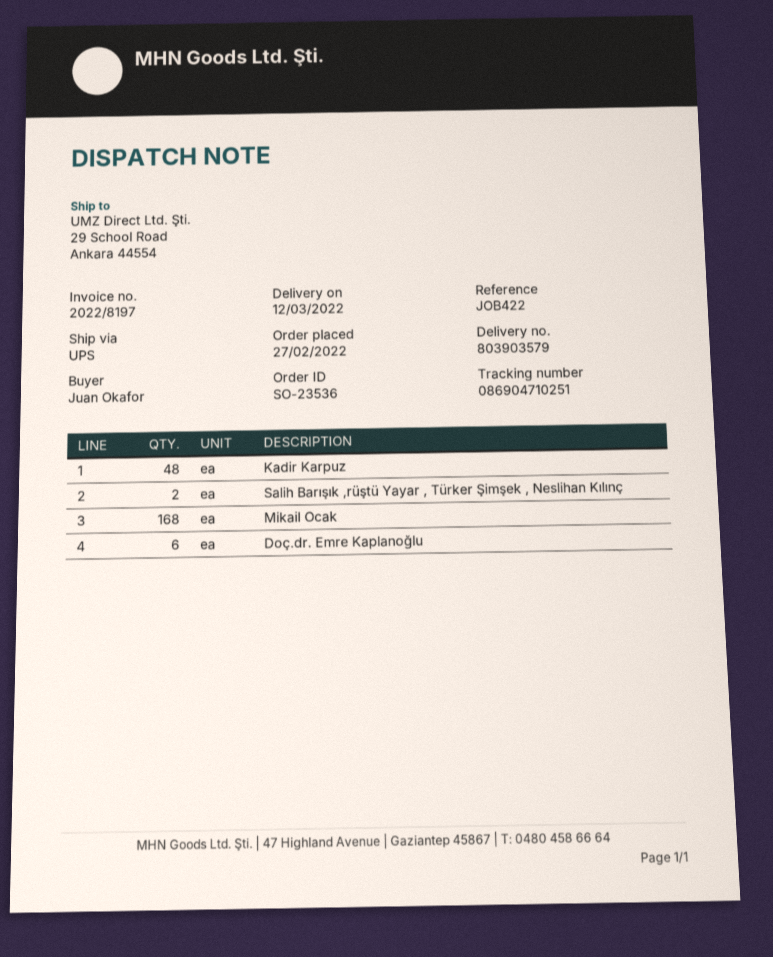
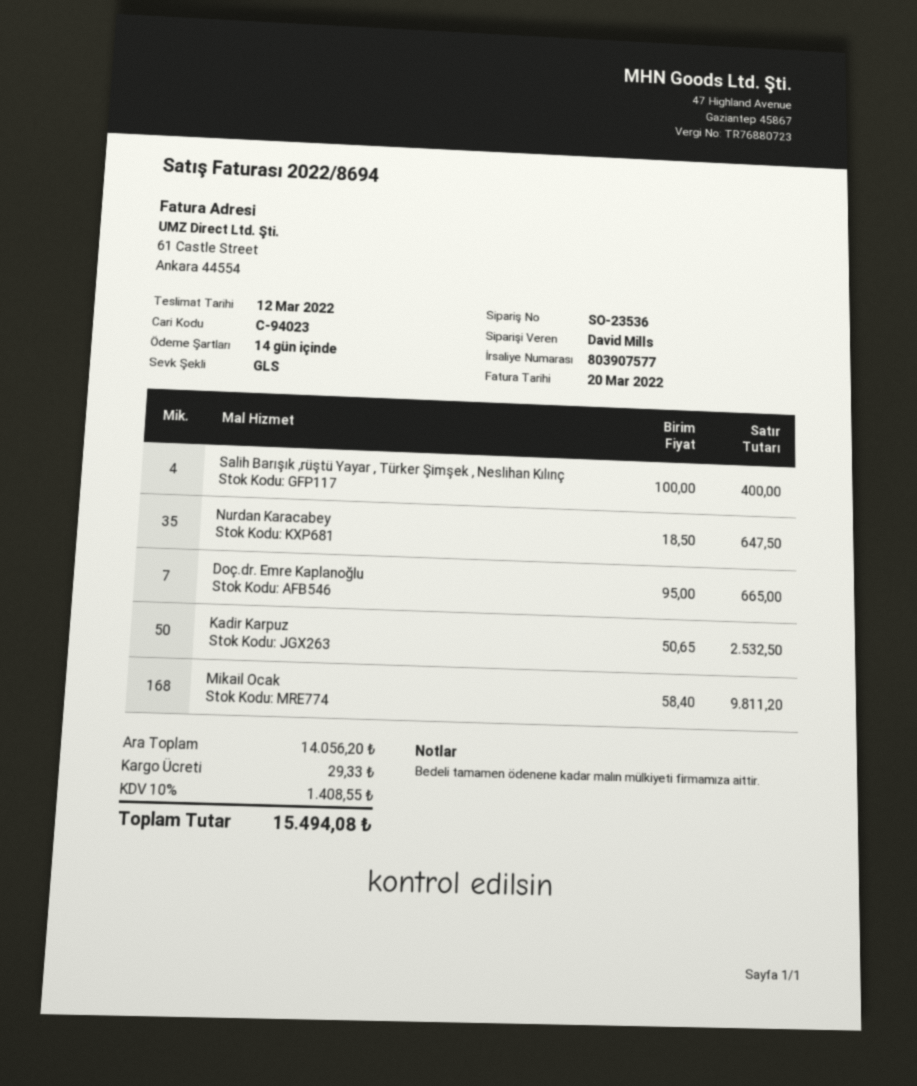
delivery note number: 803903579 -> 803907577
invoice number: 2022/8197 -> 2022/8694
ordered by: Juan Okafor -> David Mills
shipping method: UPS -> GLS
Kadir Karpuz: 48 -> 50
Salih Barışık ,rüştü Yayar , Türker Şimşek , Neslihan Kılınç: 2 -> 4
Doç.dr. Emre Kaplanoğlu: 6 -> 7
Nurdan Karacabey: none -> 35

